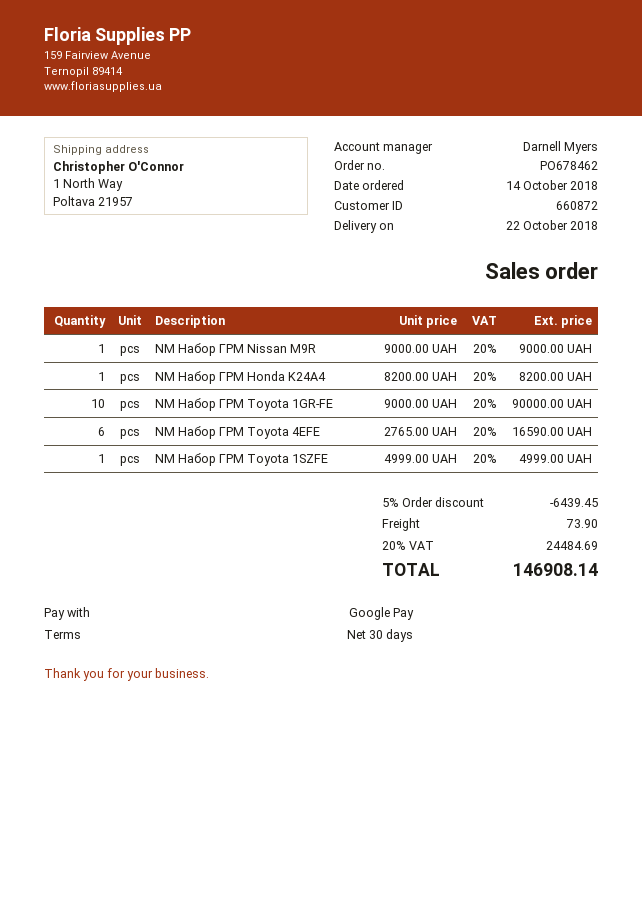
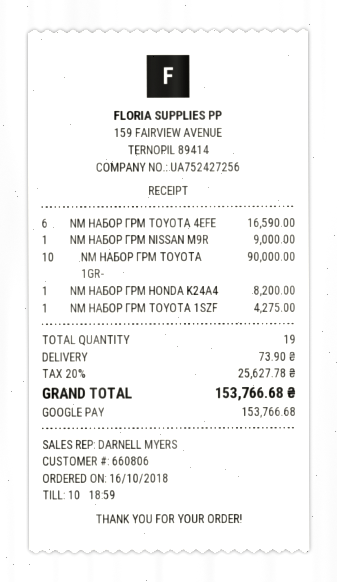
order date: 2018-10-14 -> 2018-10-16
customer number: 660872 -> 660806
NM Набор ГРМ Toyota 1SZFE: 1 for 4999.00 -> 1 for 4275.00
discount: 5% = 6439.45 -> none
tax: 20% = 24484.69 -> 20% = 25627.78
total: 146908.14 -> 153766.68

